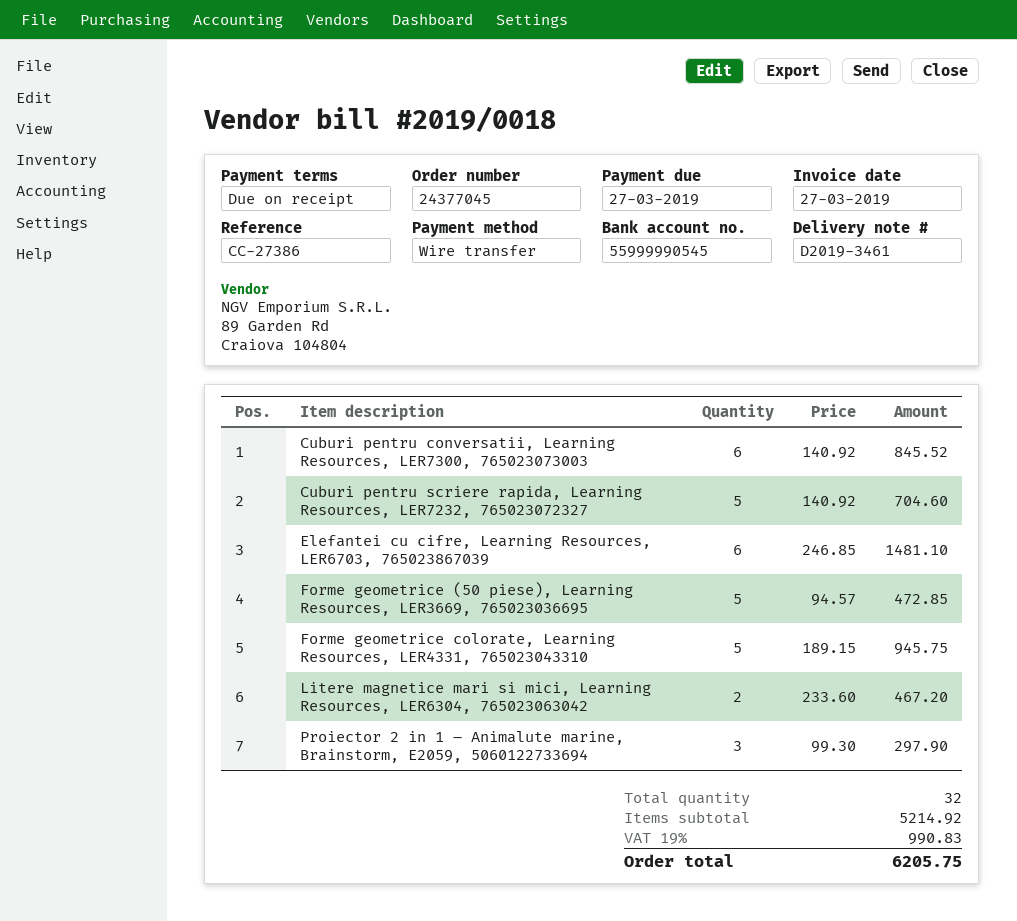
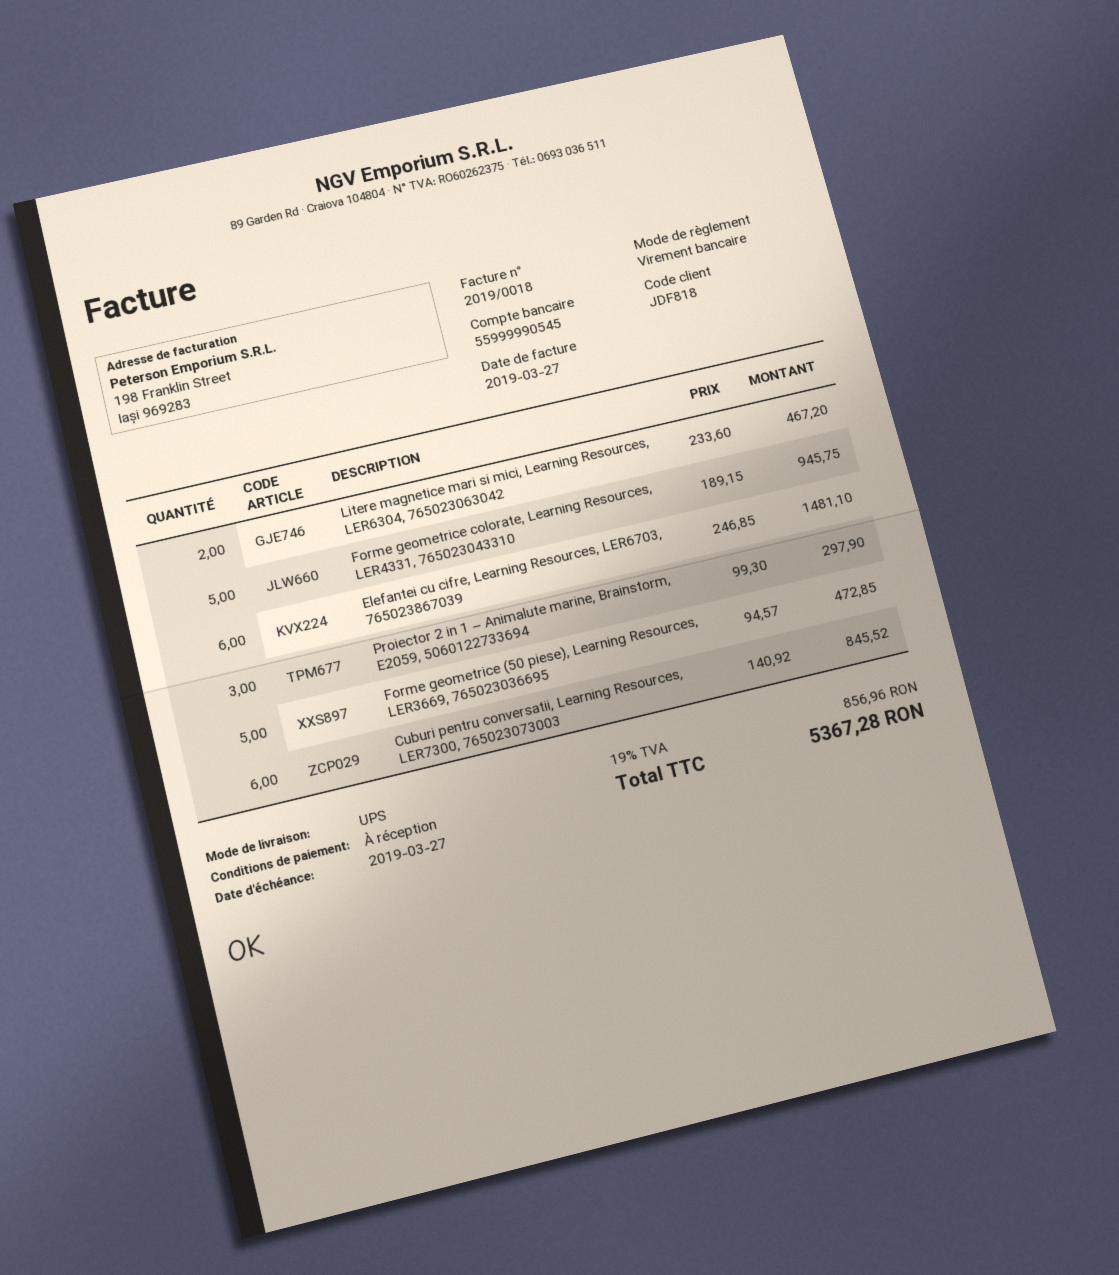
Cuburi pentru scriere rapida, Learning Resources, LER7232, 765023072327: 5 x 140.92 = 704.60 -> none
tax: 19% = 990.83 -> 19% = 856.96
total: 6205.75 -> 5367.28

